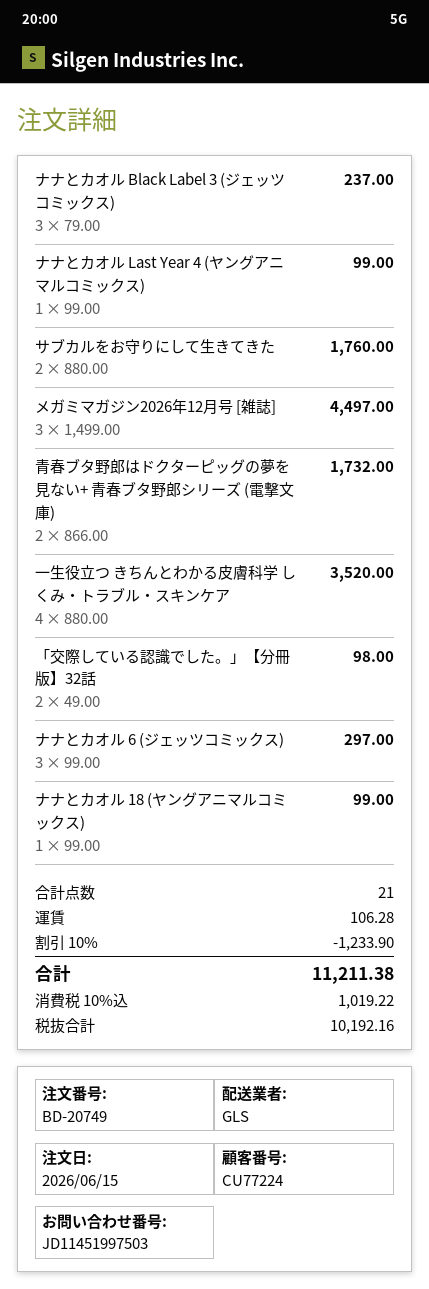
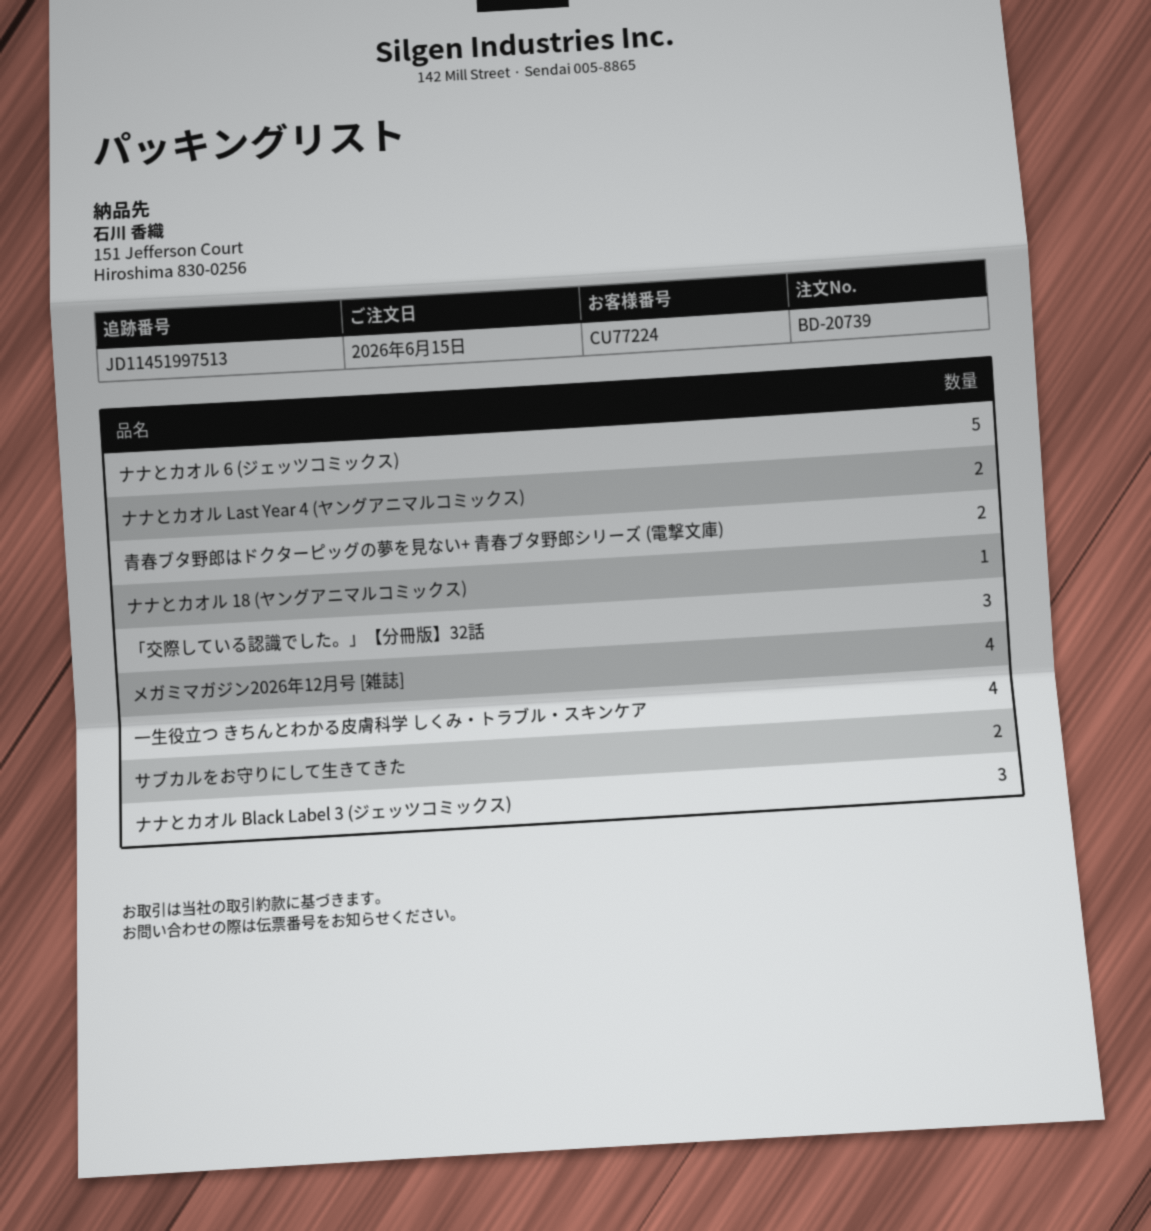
order number: BD-20749 -> BD-20739
tracking number: JD11451997503 -> JD11451997513
ナナとカオル Last Year 4 (ヤングアニマルコミックス): 1 -> 2
メガミマガジン2026年12月号 [雑誌]: 3 -> 4
「交際している認識でした。」【分冊版】32話: 2 -> 3
ナナとカオル 6 (ジェッツコミックス): 3 -> 5

